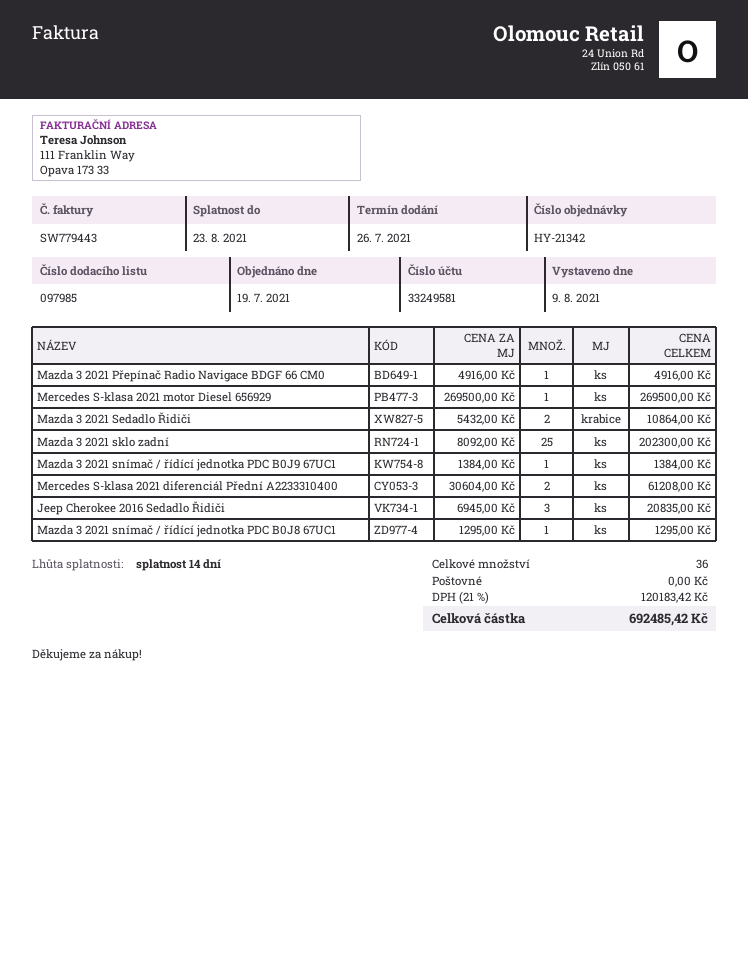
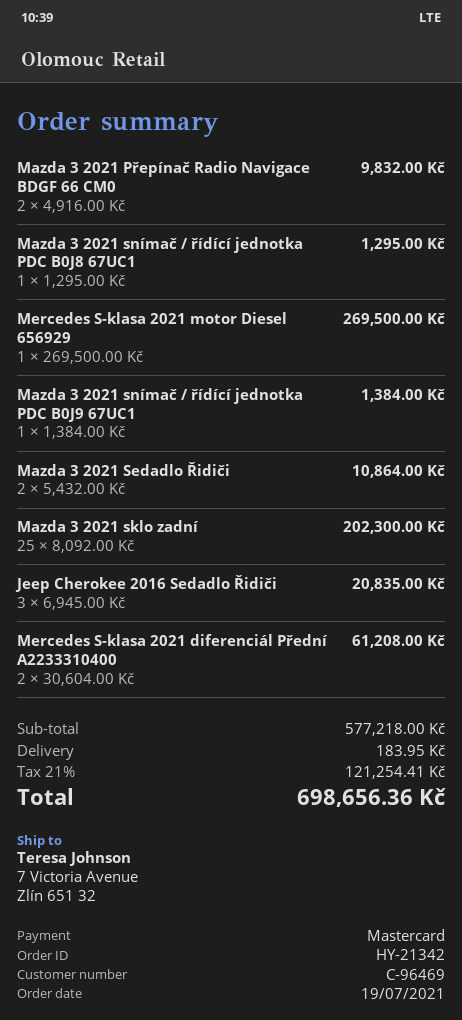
Mazda 3 2021 Přepínač Radio Navigace BDGF 66 CM0: 1 x 4916.00 = 4916.00 -> 2 x 4916.00 = 9832.00
shipping: 0.00 -> 183.95
tax: 21% = 120183.42 -> 21% = 121254.41
total: 692485.42 -> 698656.36

